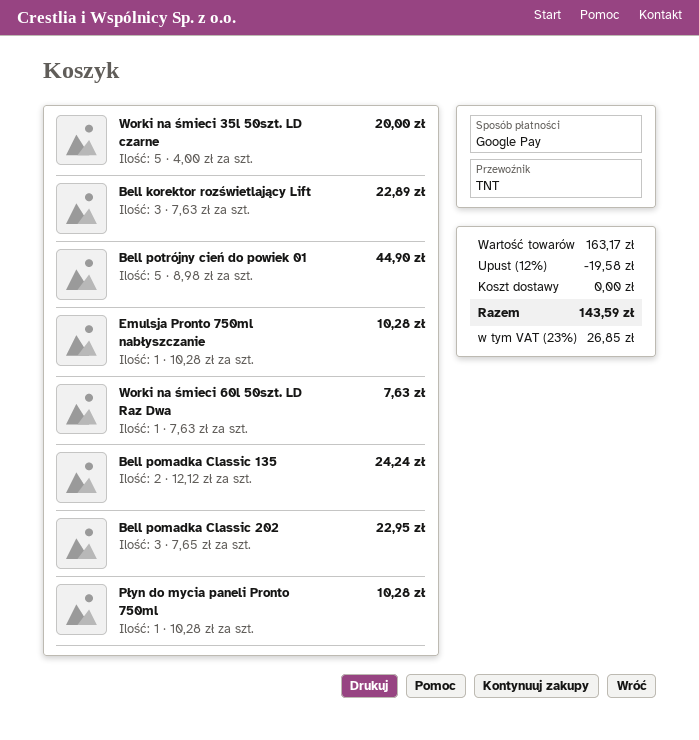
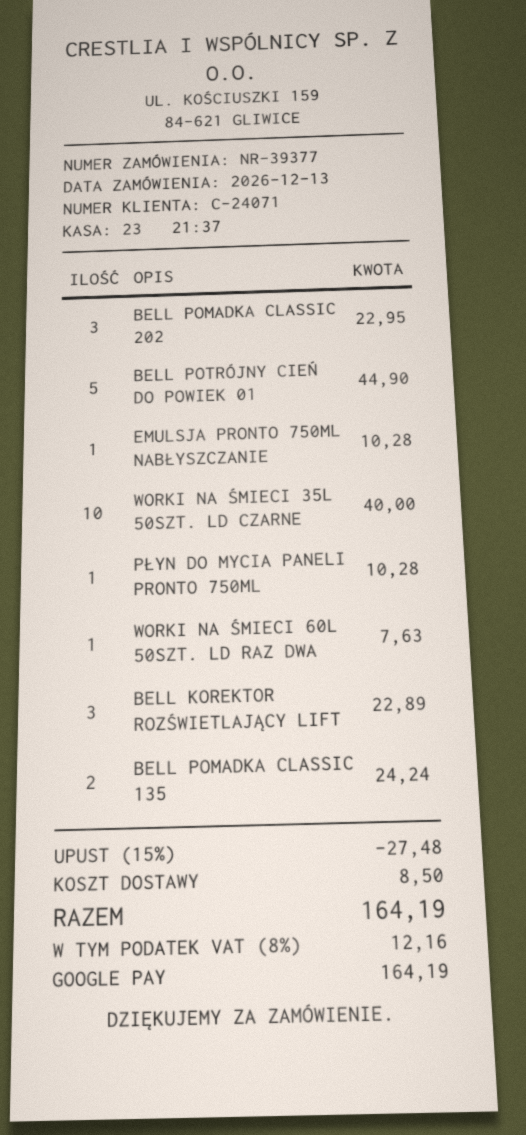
Worki na śmieci 35l 50szt. LD czarne: 5 for 20.00 -> 10 for 40.00
discount: 12% = 19.58 -> 15% = 27.48
shipping: 0.00 -> 8.50
tax: 23% = 26.85 -> 8% = 12.16
total: 143.59 -> 164.19

